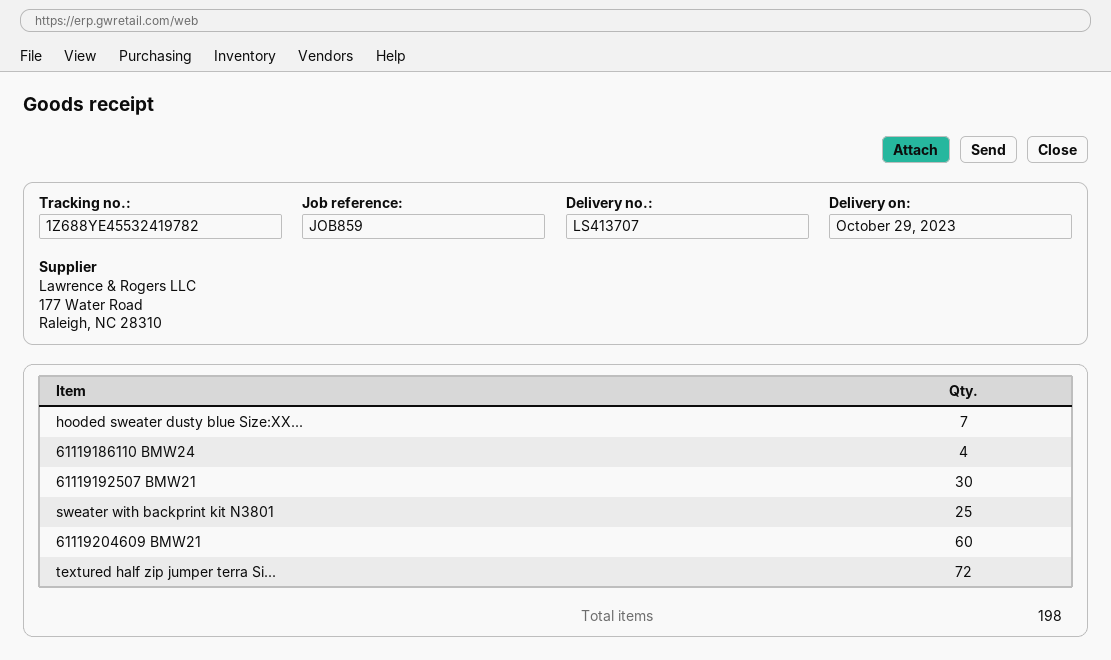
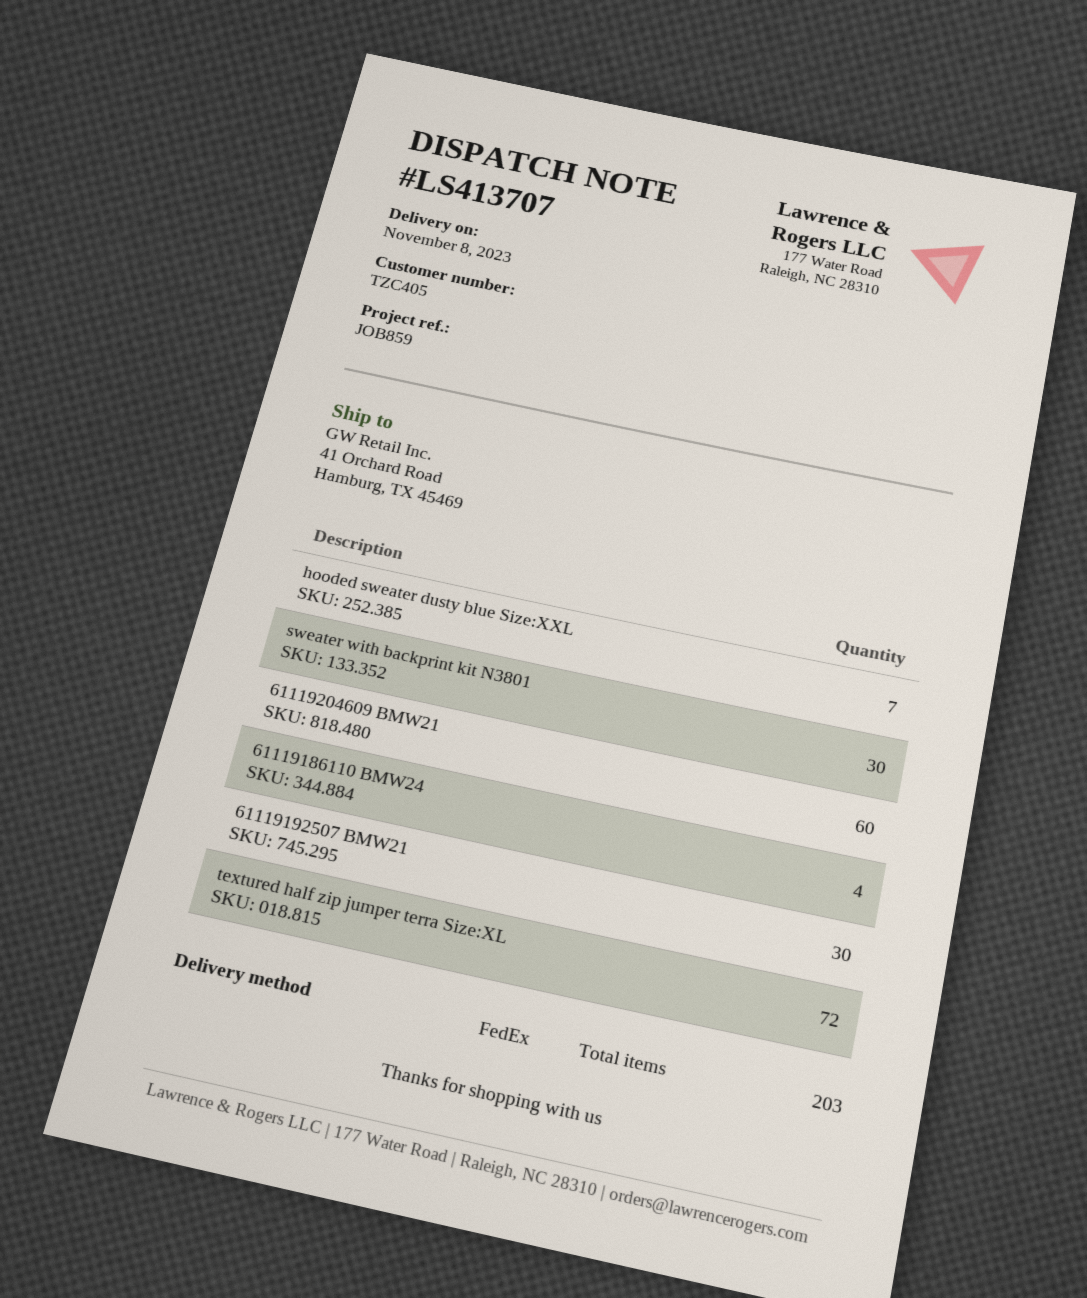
delivery date: 2023-10-29 -> 2023-11-08
sweater with backprint kit N3801: 25 -> 30
total quantity: 198 -> 203

